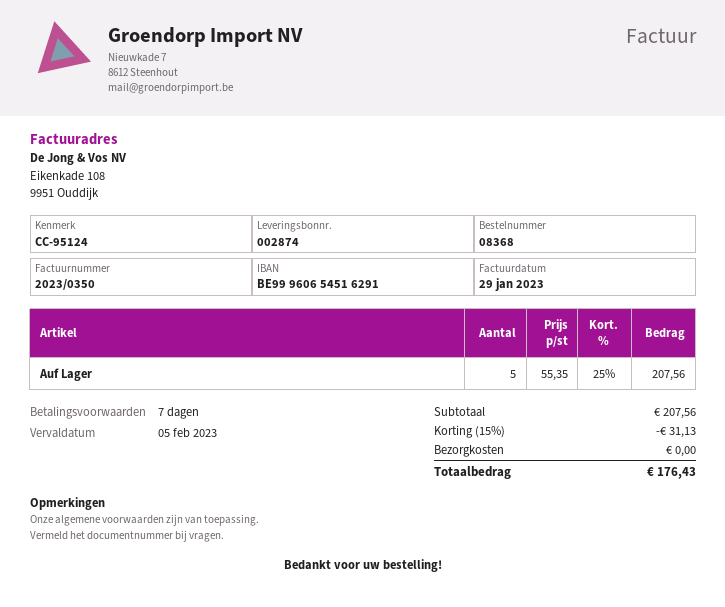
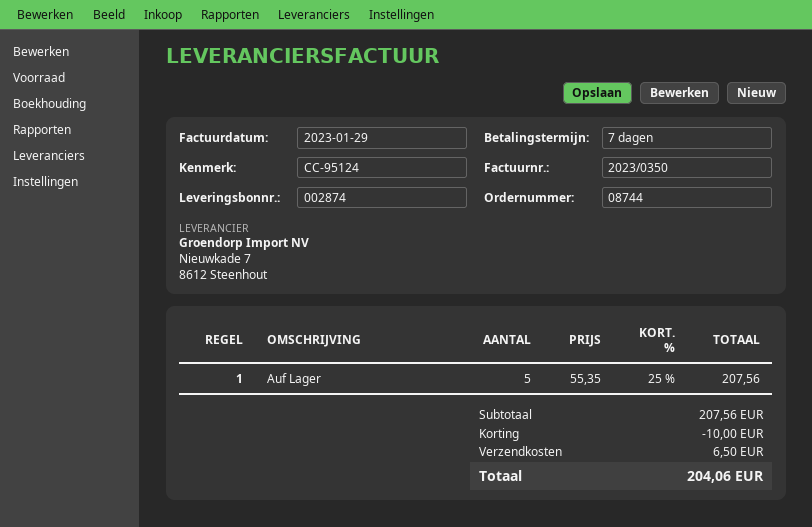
order number: 08368 -> 08744
discount: 31.13 -> 10.00
shipping: 0.00 -> 6.50
total: 176.43 -> 204.06

